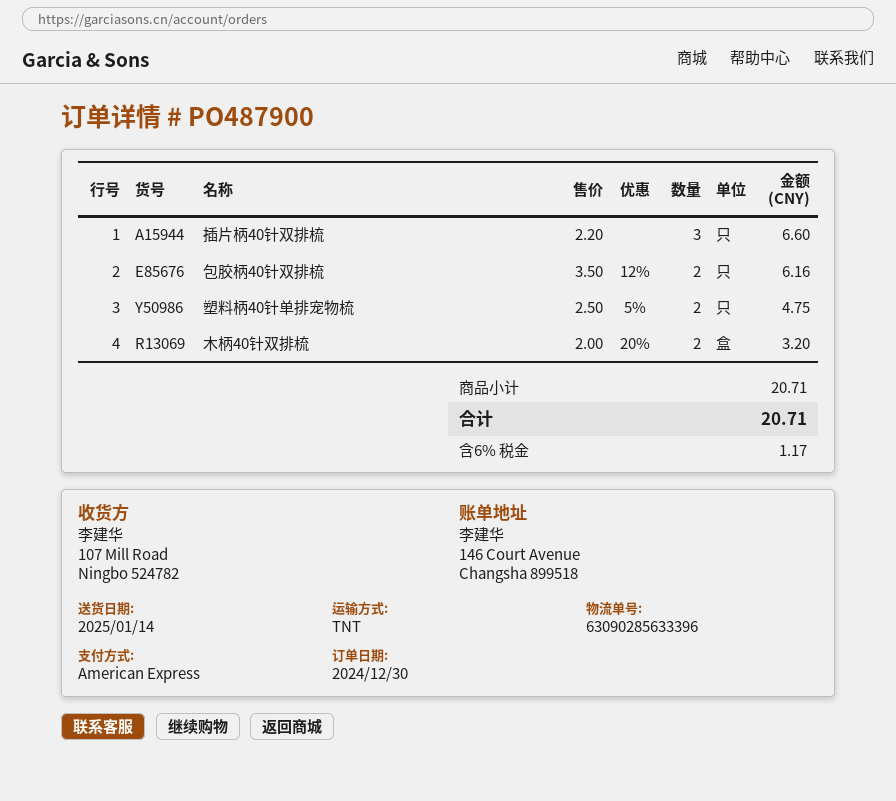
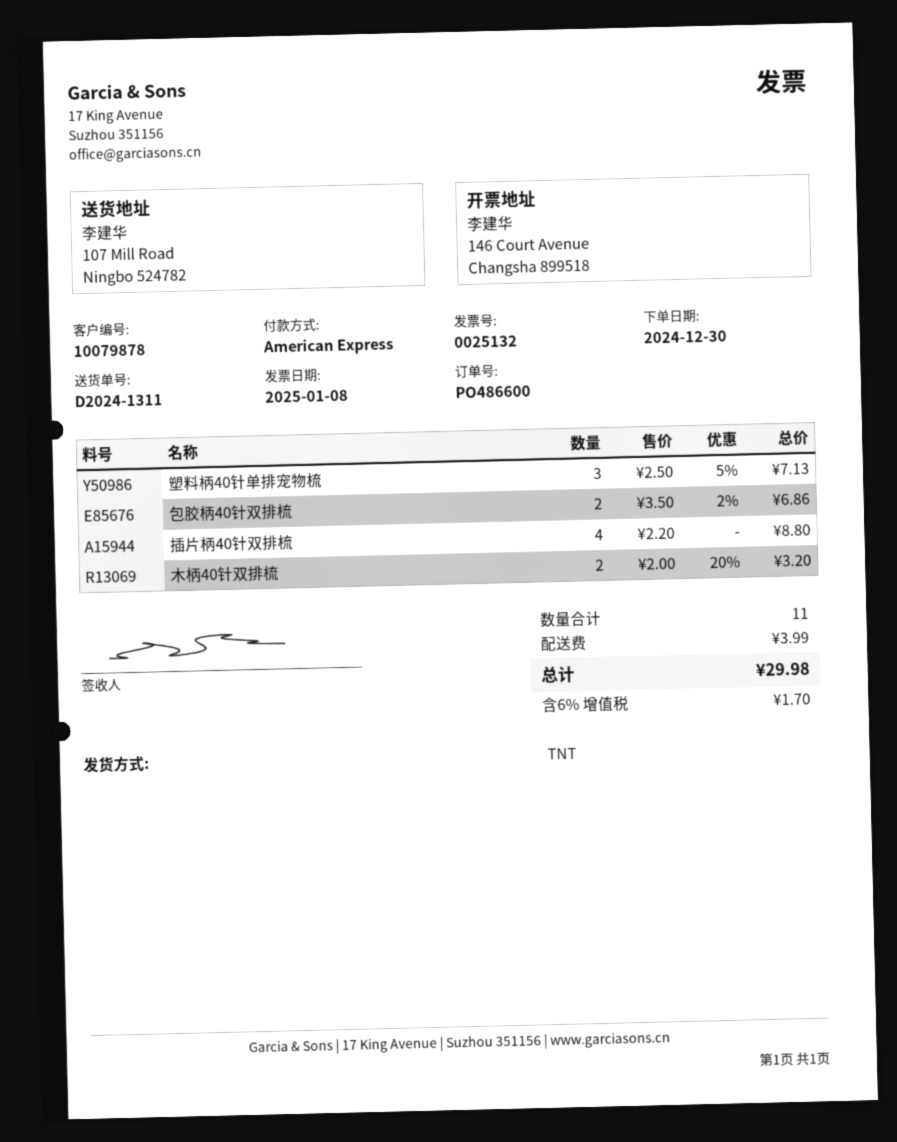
order number: PO487900 -> PO486600
插片柄40针双排梳: 3 x 2.20 = 6.60 -> 4 x 2.20 = 8.80
包胶柄40针双排梳: 2 x 3.50 - 12% = 6.16 -> 2 x 3.50 - 2% = 6.86
塑料柄40针单排宠物梳: 2 x 2.50 - 5% = 4.75 -> 3 x 2.50 - 5% = 7.13
shipping: none -> 3.99
tax: 6% = 1.17 -> 6% = 1.70
total: 20.71 -> 29.98

